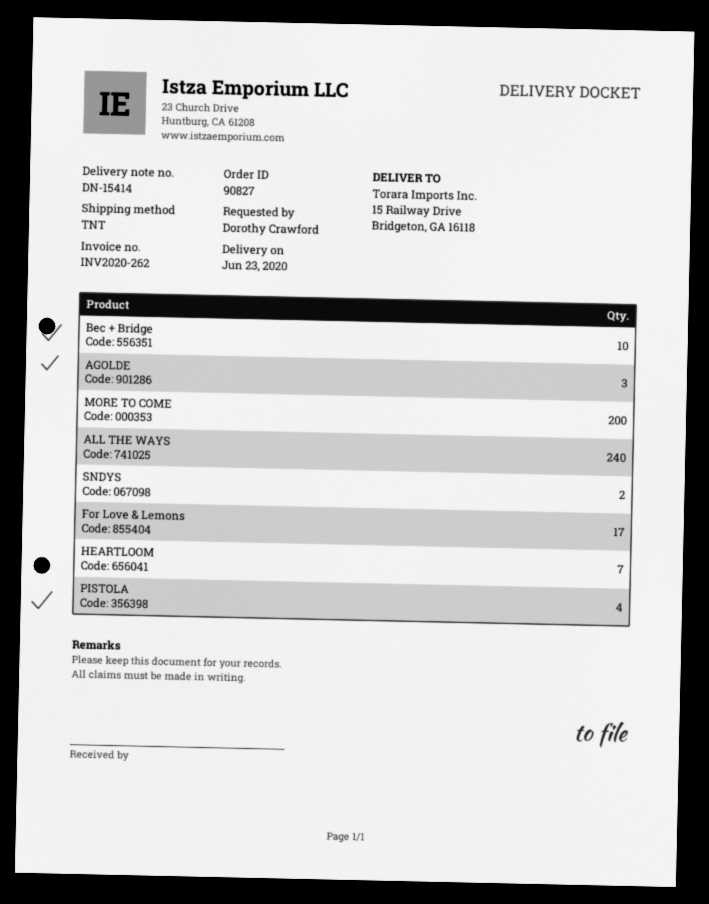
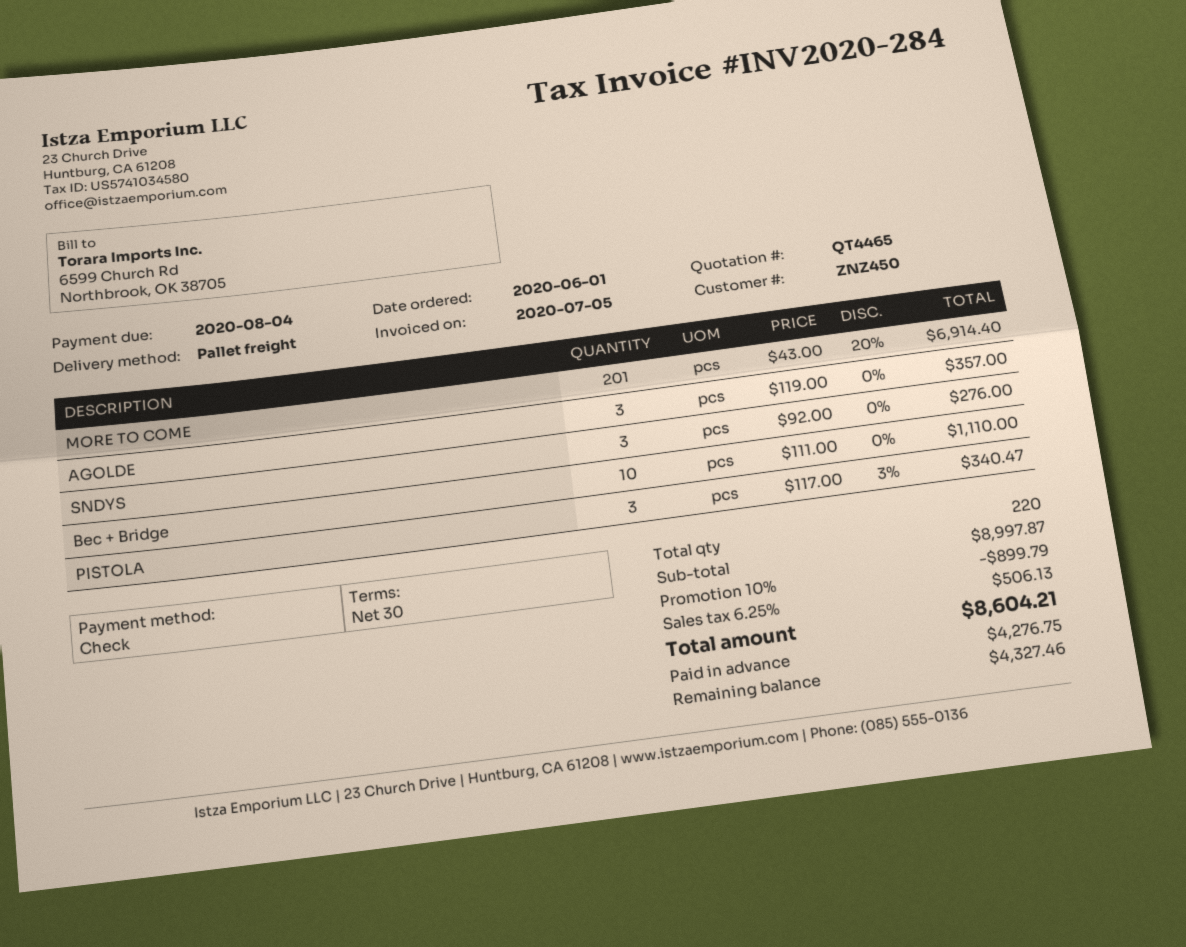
invoice number: INV2020-262 -> INV2020-284
shipping method: TNT -> pallet freight
MORE TO COME: 200 -> 201
ALL THE WAYS: 240 -> none
SNDYS: 2 -> 3
For Love & Lemons: 17 -> none
HEARTLOOM: 7 -> none
PISTOLA: 4 -> 3

